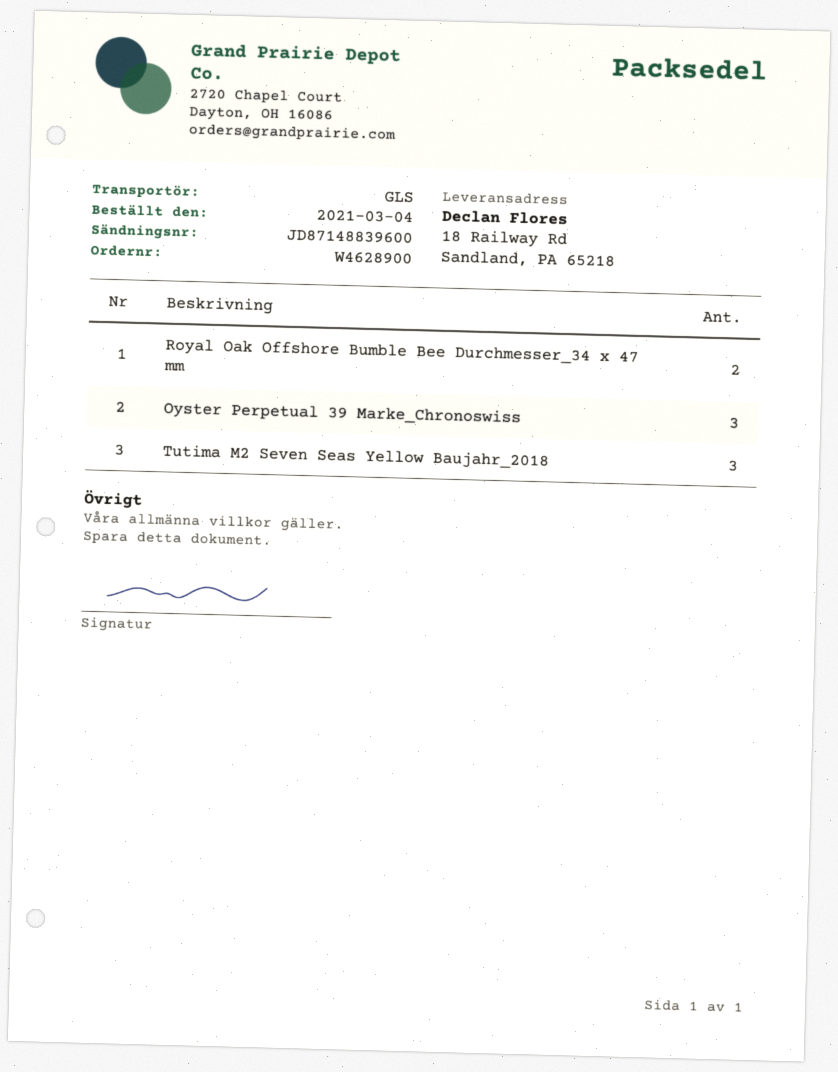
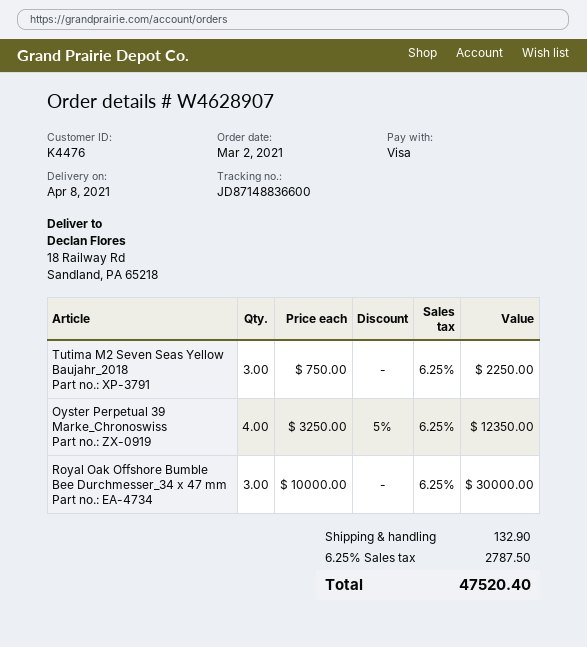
order number: W4628900 -> W4628907
order date: 2021-03-04 -> 2021-03-02
tracking number: JD87148839600 -> JD87148836600
Royal Oak Offshore Bumble Bee Durchmesser_34 x 47 mm: 2 -> 3
Oyster Perpetual 39 Marke_Chronoswiss: 3 -> 4

